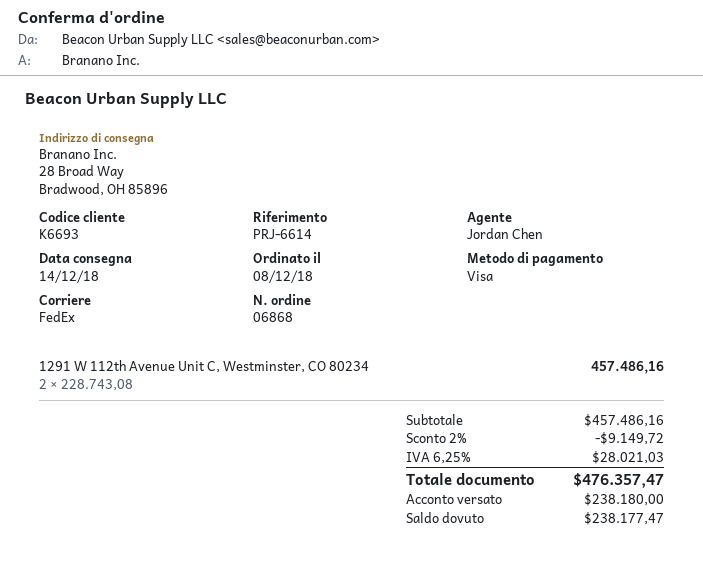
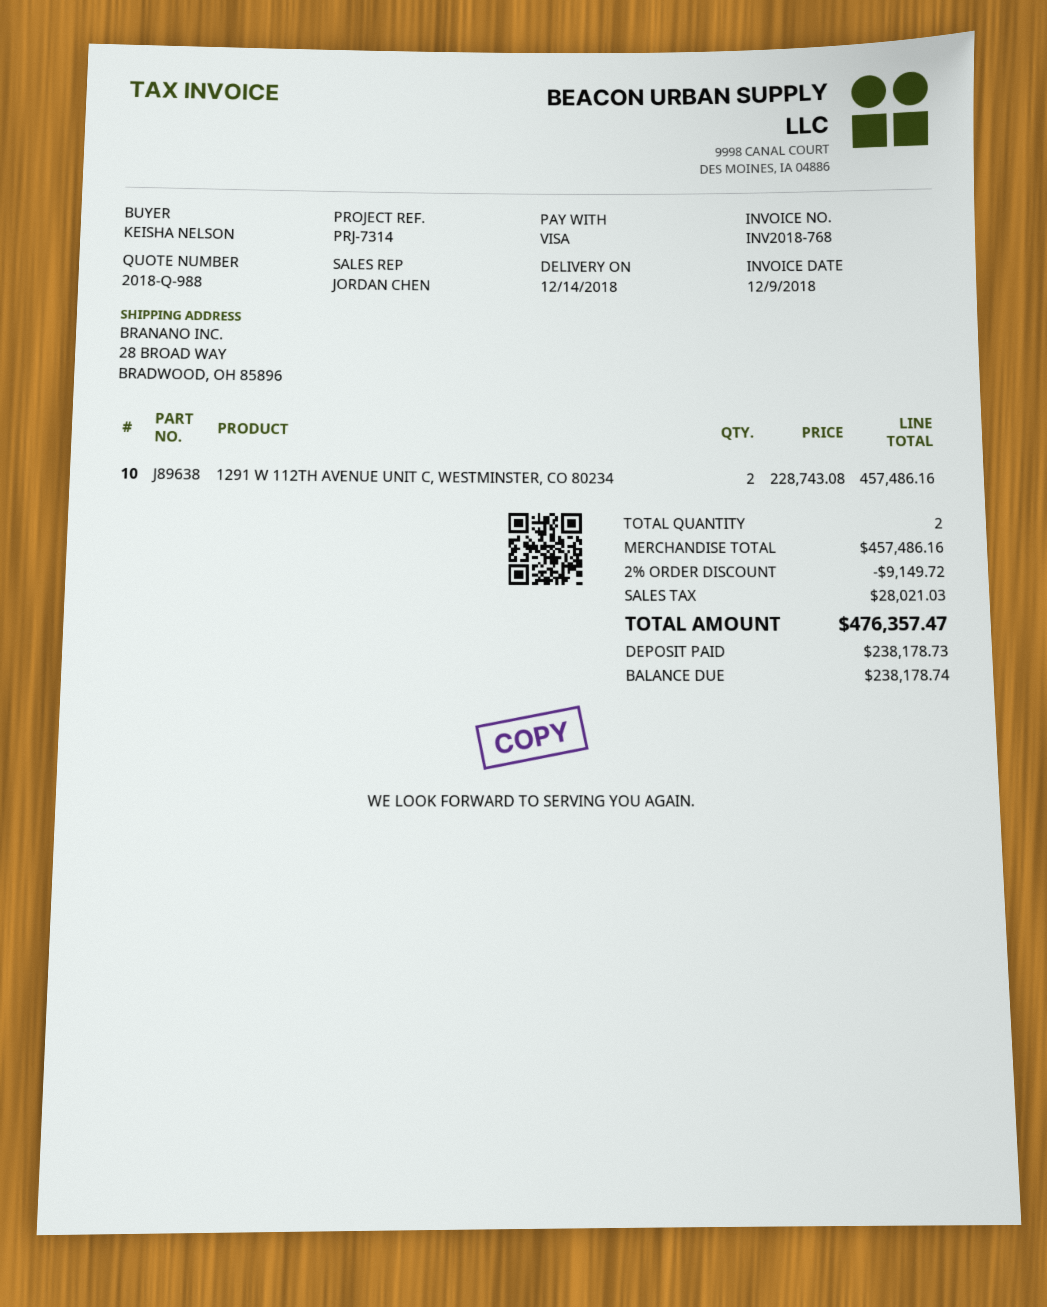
reference: PRJ-6614 -> PRJ-7314
deposit: 238180.00 -> 238178.73
balance: 238177.47 -> 238178.74

